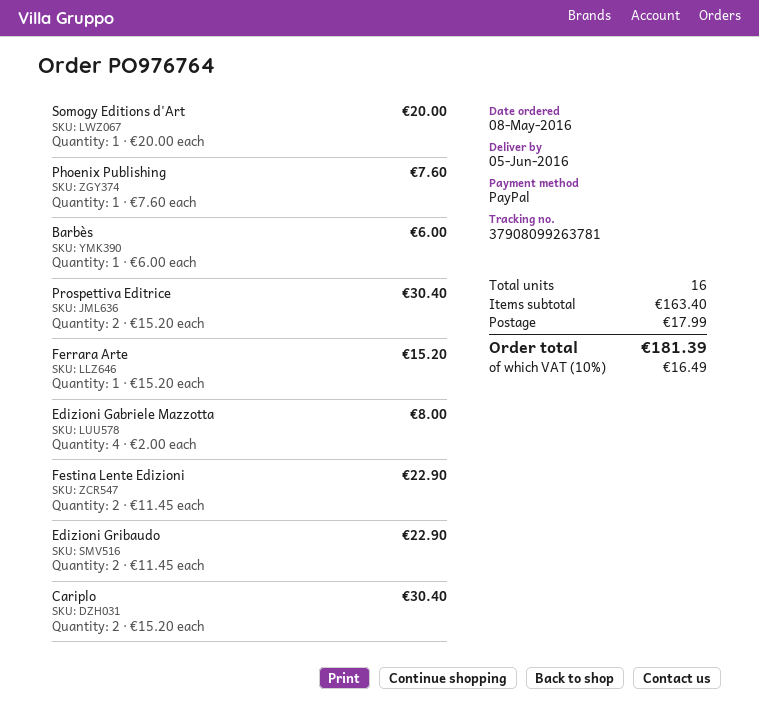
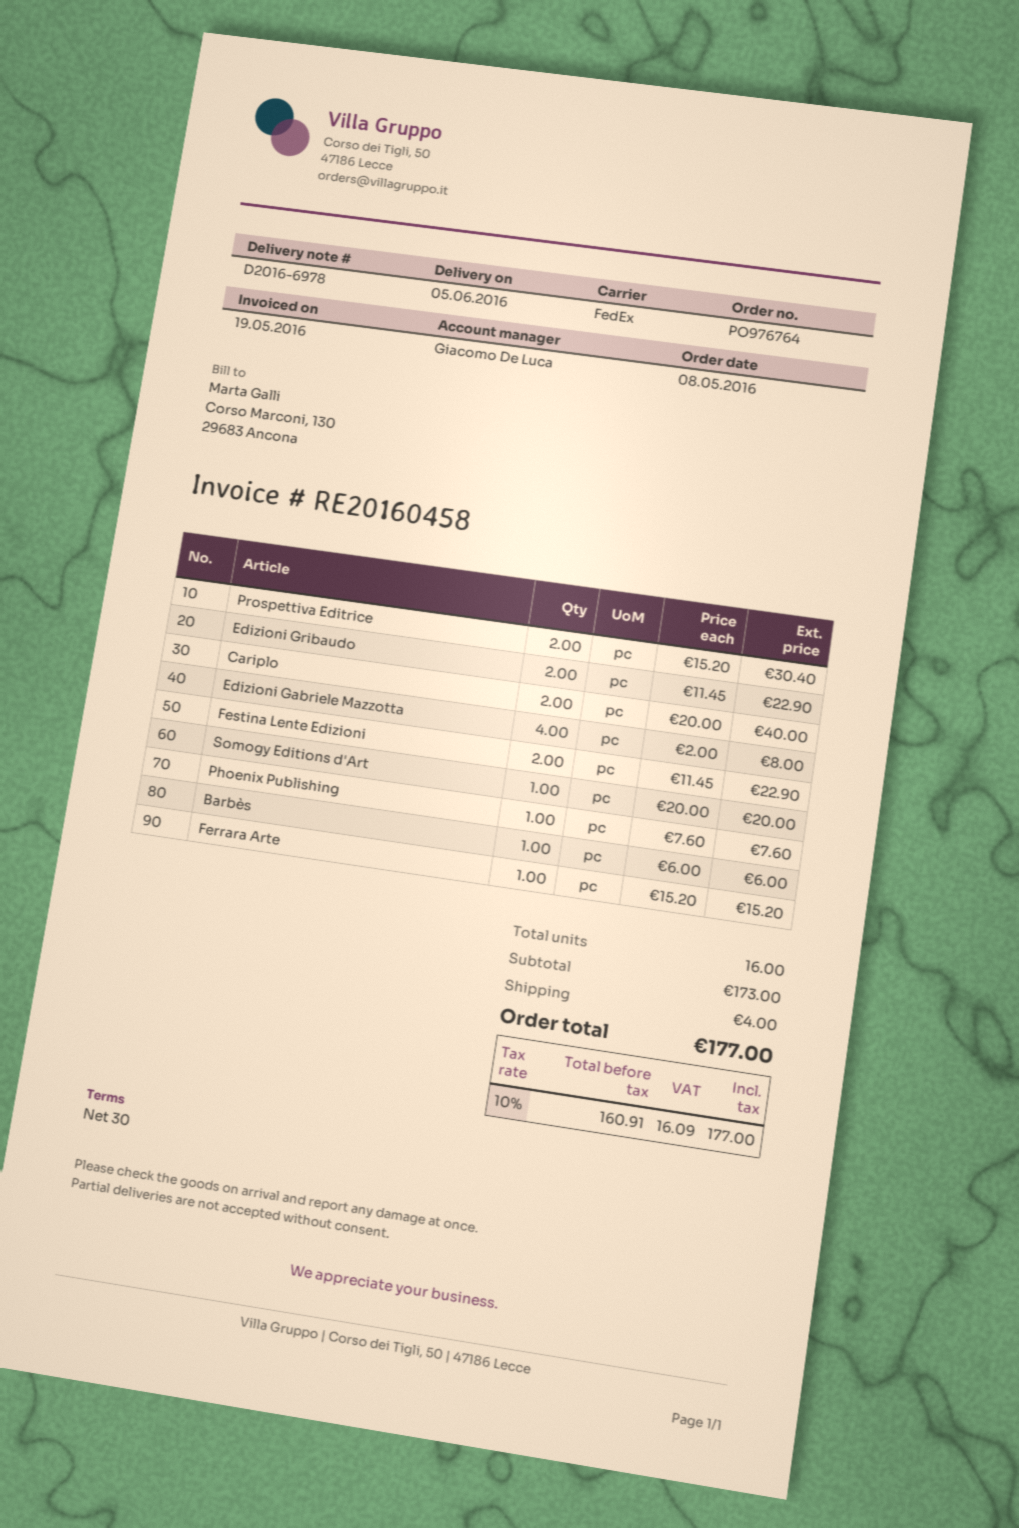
Cariplo: 2 x 15.20 = 30.40 -> 2 x 20.00 = 40.00
subtotal: 163.40 -> 173.00
shipping: 17.99 -> 4.00
tax: 10% = 16.49 -> 10% = 16.09
total: 181.39 -> 177.00

